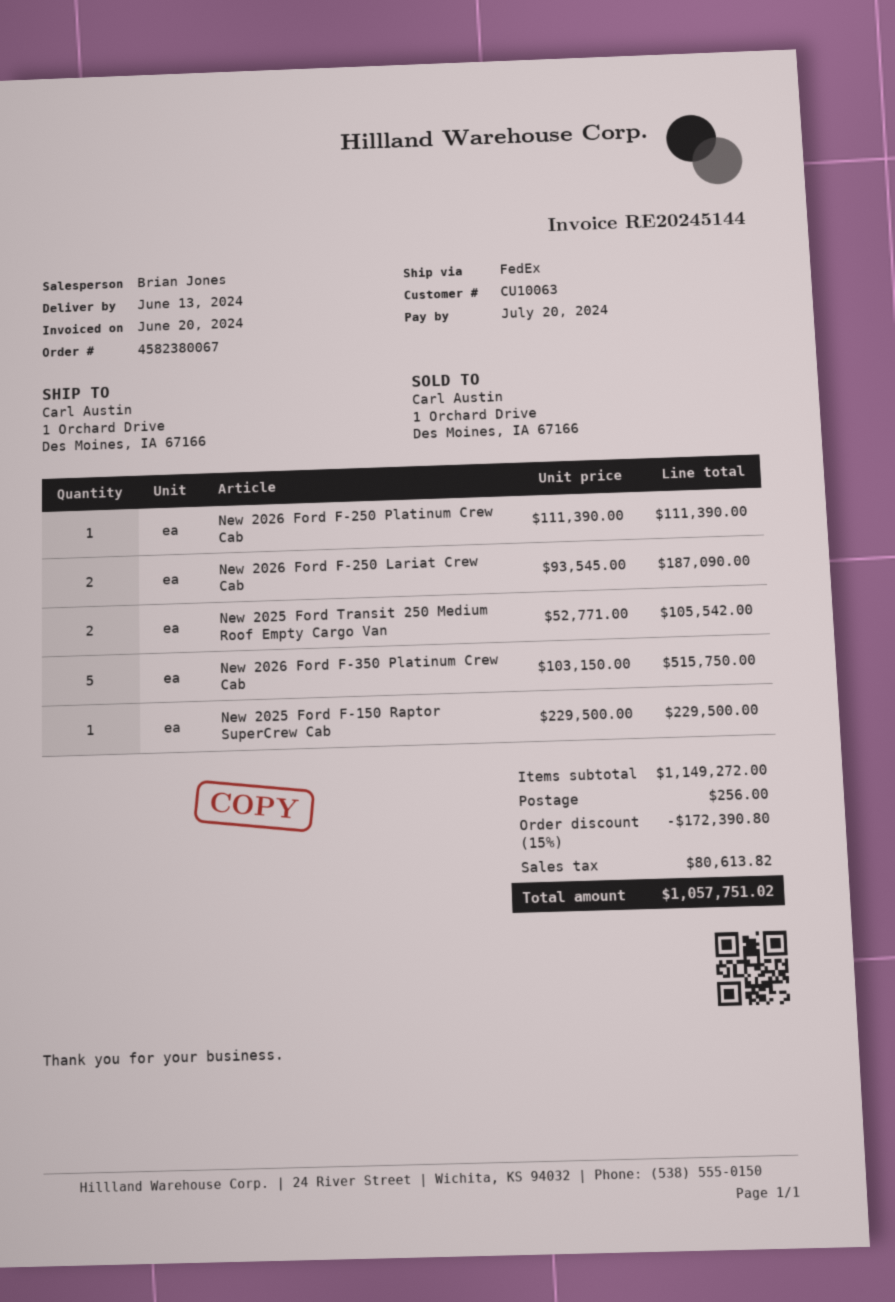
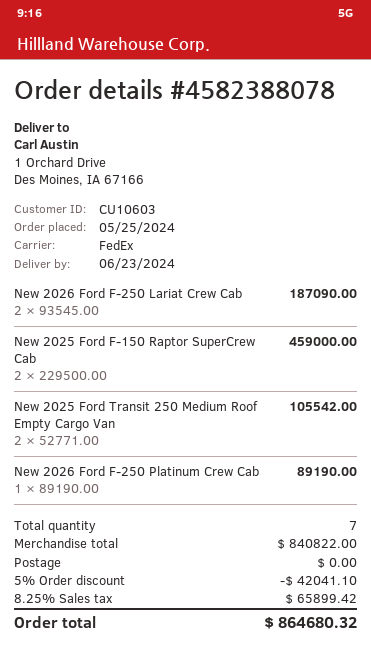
order number: 4582380067 -> 4582388078
delivery date: 2024-06-13 -> 2024-06-23
customer number: CU10063 -> CU10603
New 2026 Ford F-250 Platinum Crew Cab: 1 x 111390.00 = 111390.00 -> 1 x 89190.00 = 89190.00
New 2026 Ford F-350 Platinum Crew Cab: 5 x 103150.00 = 515750.00 -> none
New 2025 Ford F-150 Raptor SuperCrew Cab: 1 x 229500.00 = 229500.00 -> 2 x 229500.00 = 459000.00
subtotal: 1149272.00 -> 840822.00
discount: 15% = 172390.80 -> 5% = 42041.10
shipping: 256.00 -> 0.00
tax: 80613.82 -> 65899.42
total: 1057751.02 -> 864680.32

